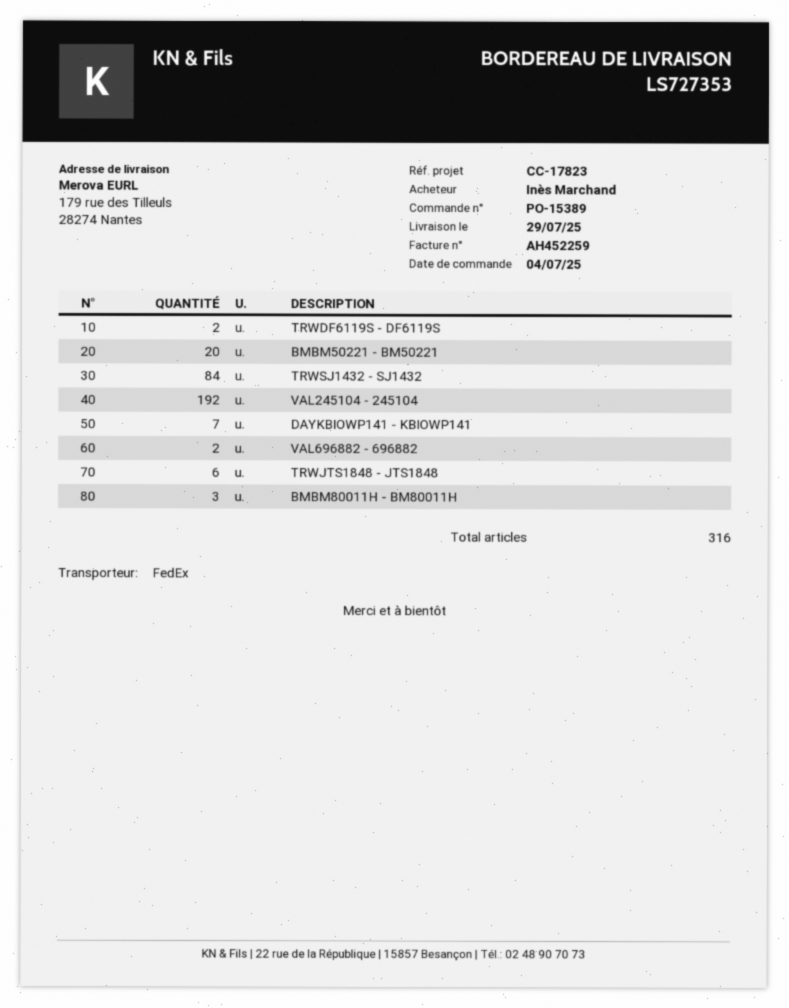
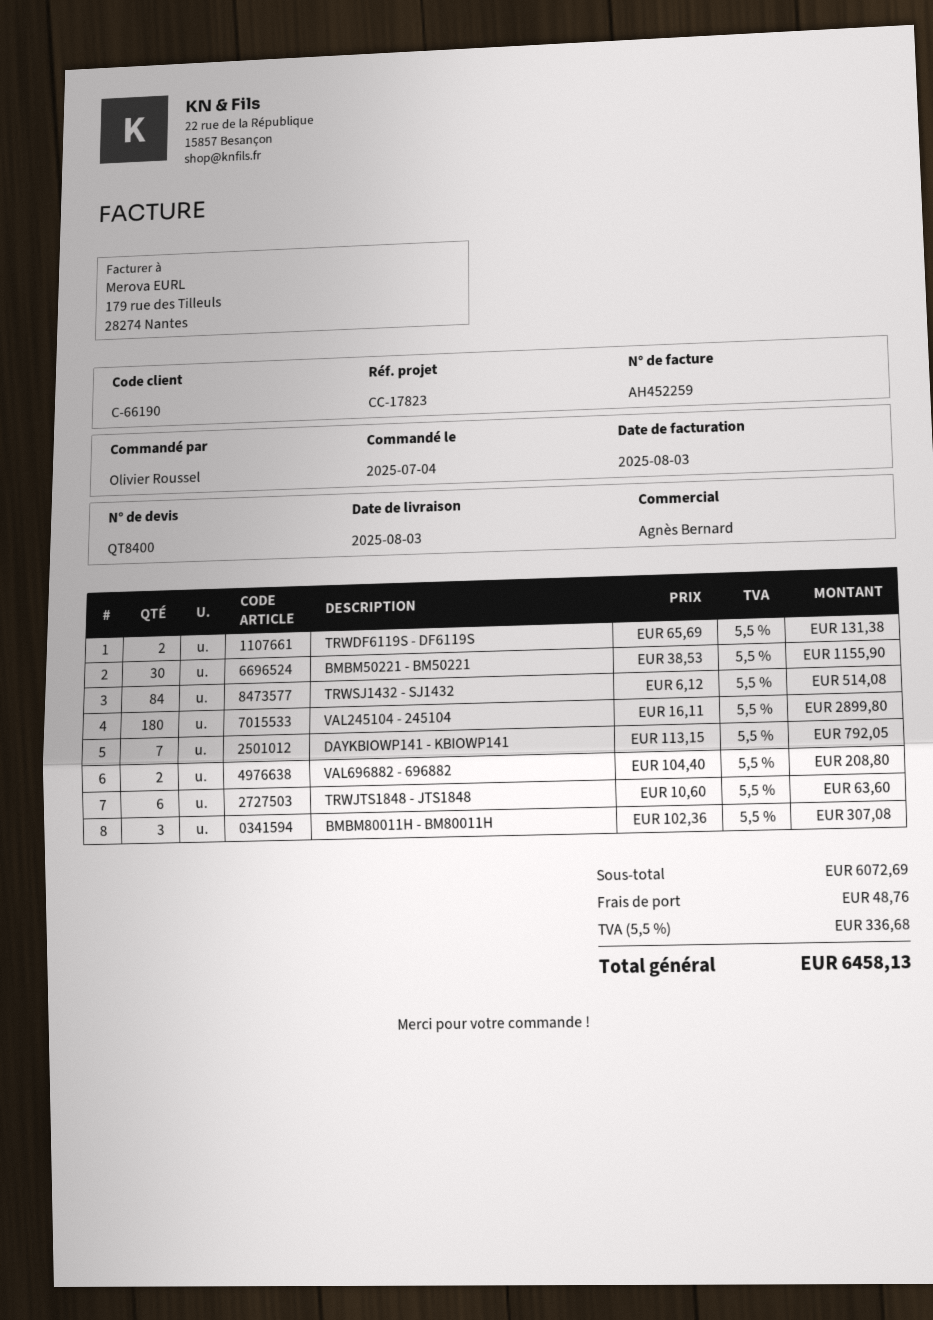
delivery date: 2025-07-29 -> 2025-08-03
ordered by: Inès Marchand -> Olivier Roussel
BMBM50221 - BM50221: 20 -> 30
VAL245104 - 245104: 192 -> 180

